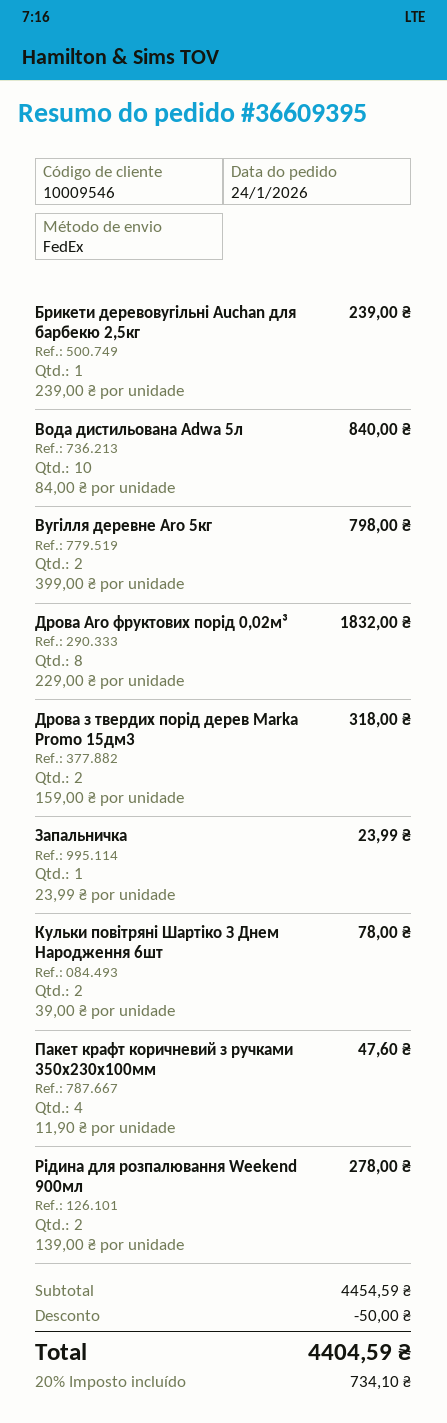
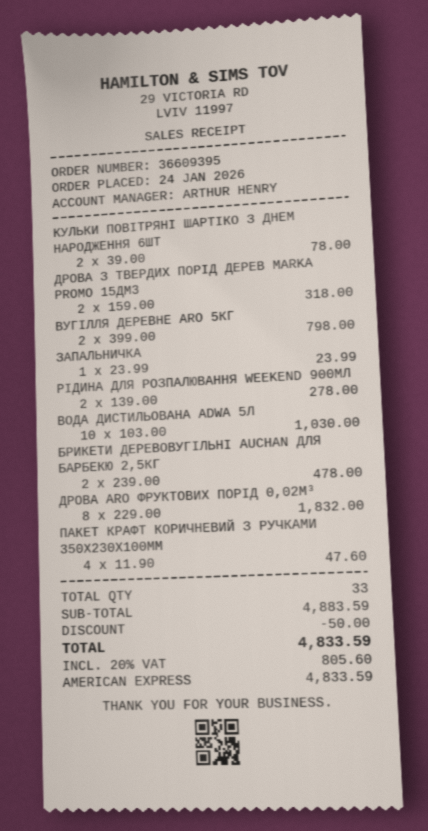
Брикети деревовугільні Auchan для барбекю 2,5кг: 1 x 239.00 = 239.00 -> 2 x 239.00 = 478.00
Вода дистильована Adwa 5л: 10 x 84.00 = 840.00 -> 10 x 103.00 = 1030.00
subtotal: 4454.59 -> 4883.59
tax: 20% = 734.10 -> 20% = 805.60
total: 4404.59 -> 4833.59

